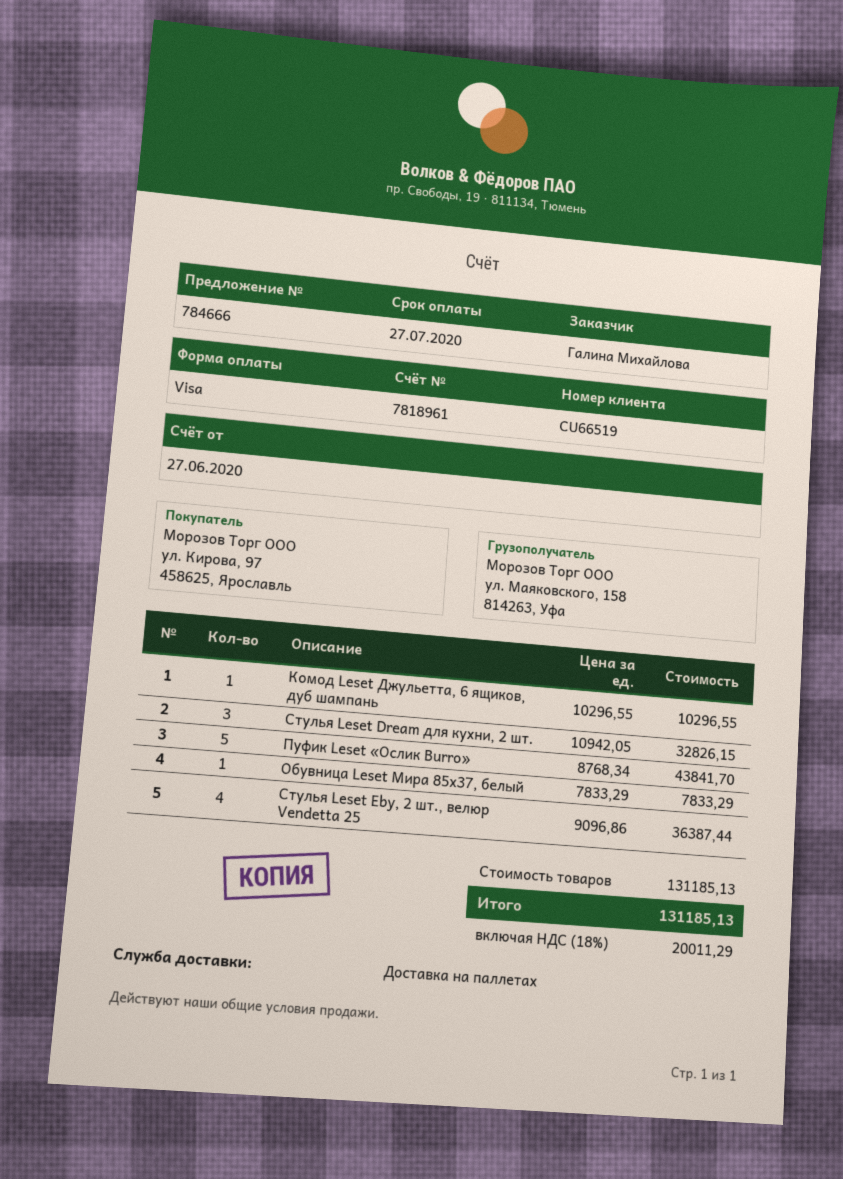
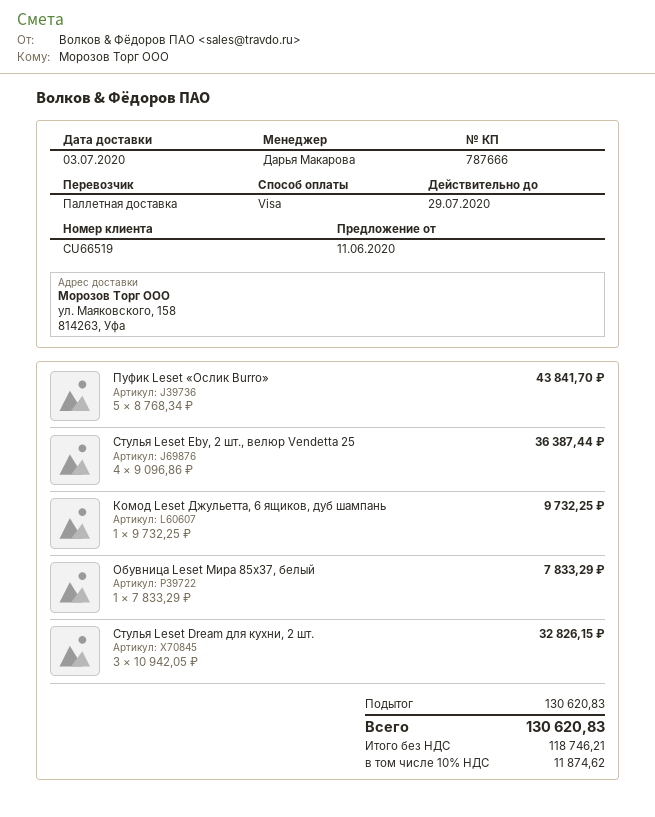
quote number: 784666 -> 787666
Комод Leset Джульетта, 6 ящиков, дуб шампань: 1 x 10296.55 = 10296.55 -> 1 x 9732.25 = 9732.25
subtotal: 131185.13 -> 130620.83
tax: 18% = 20011.29 -> 10% = 11874.62
total: 131185.13 -> 130620.83

